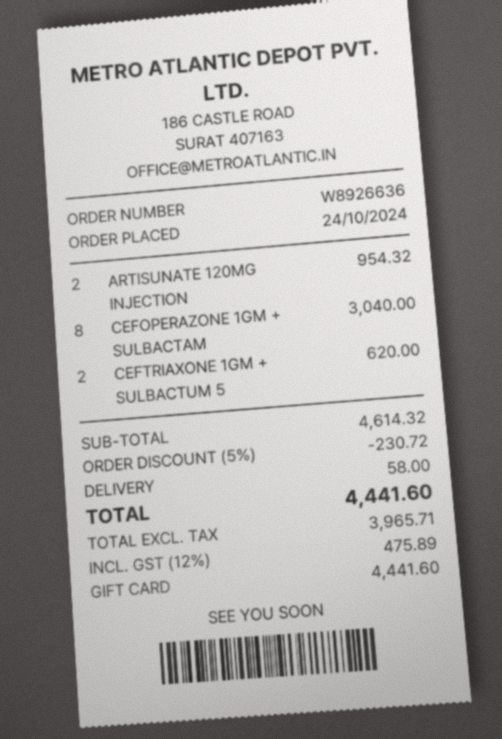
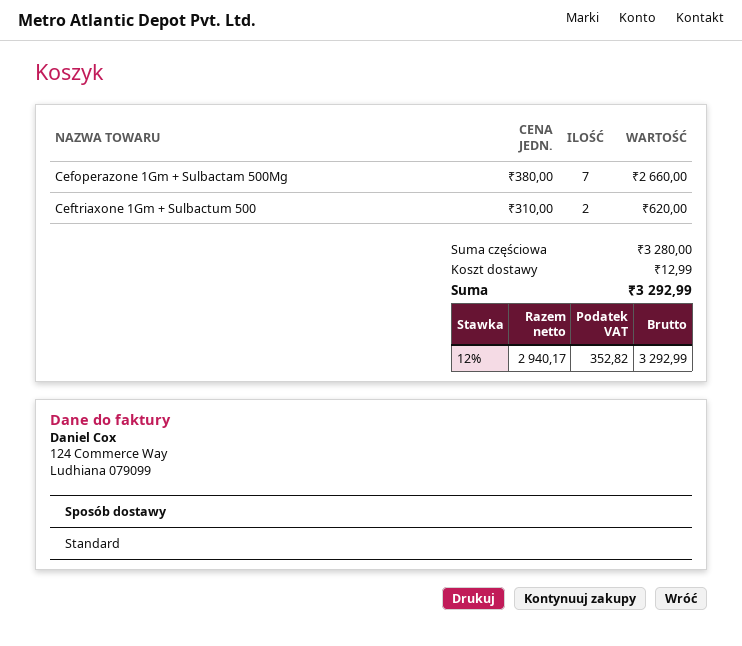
ARTISUNATE 120MG INJECTION: 2 for 954.32 -> none
CEFOPERAZONE 1GM + SULBACTAM: 8 for 3040.00 -> 7 for 2660.00
subtotal: 4614.32 -> 3280.00
discount: 5% = 230.72 -> none
shipping: 58.00 -> 12.99
net: 3965.71 -> 2940.17
tax: 12% = 475.89 -> 12% = 352.82
total: 4441.60 -> 3292.99

